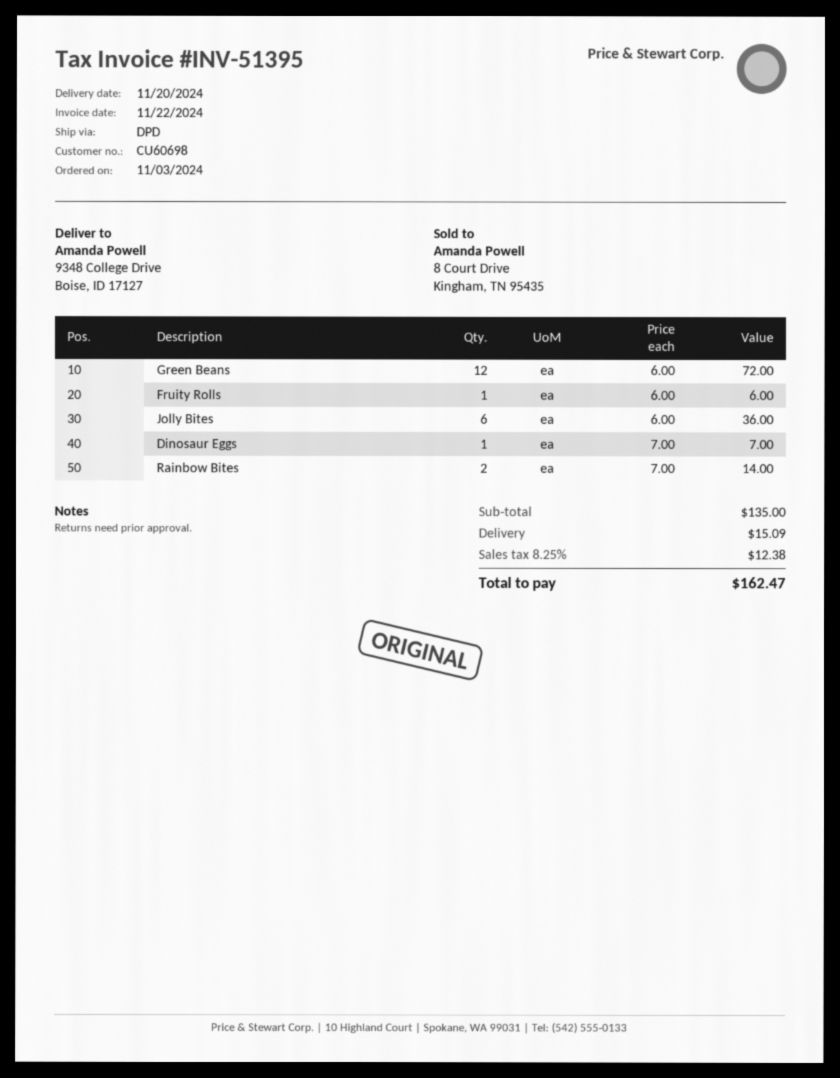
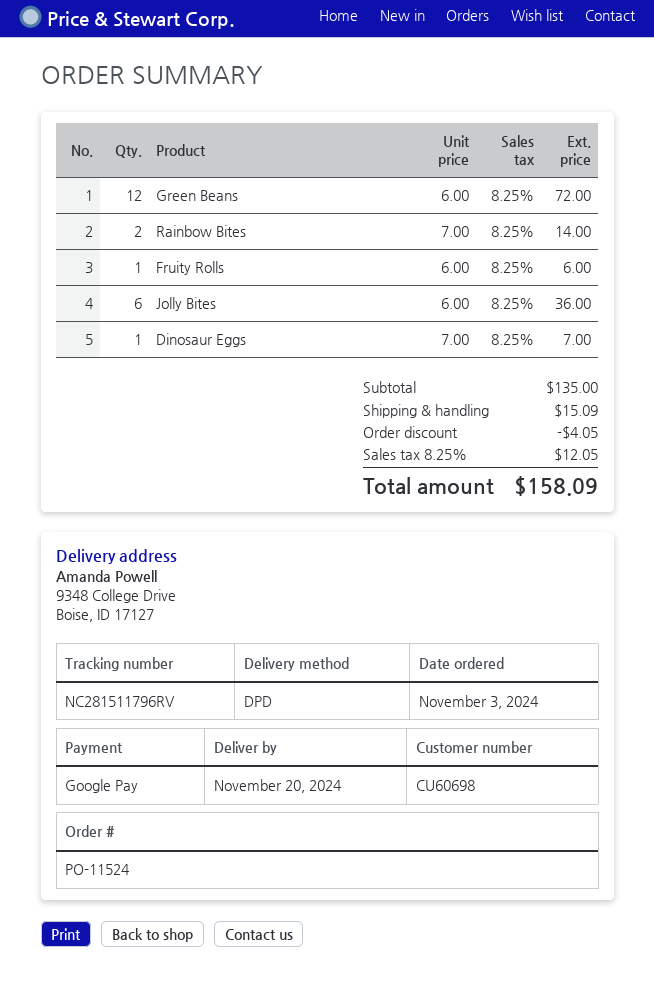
discount: none -> 4.05
tax: 8.25% = 12.38 -> 8.25% = 12.05
total: 162.47 -> 158.09

